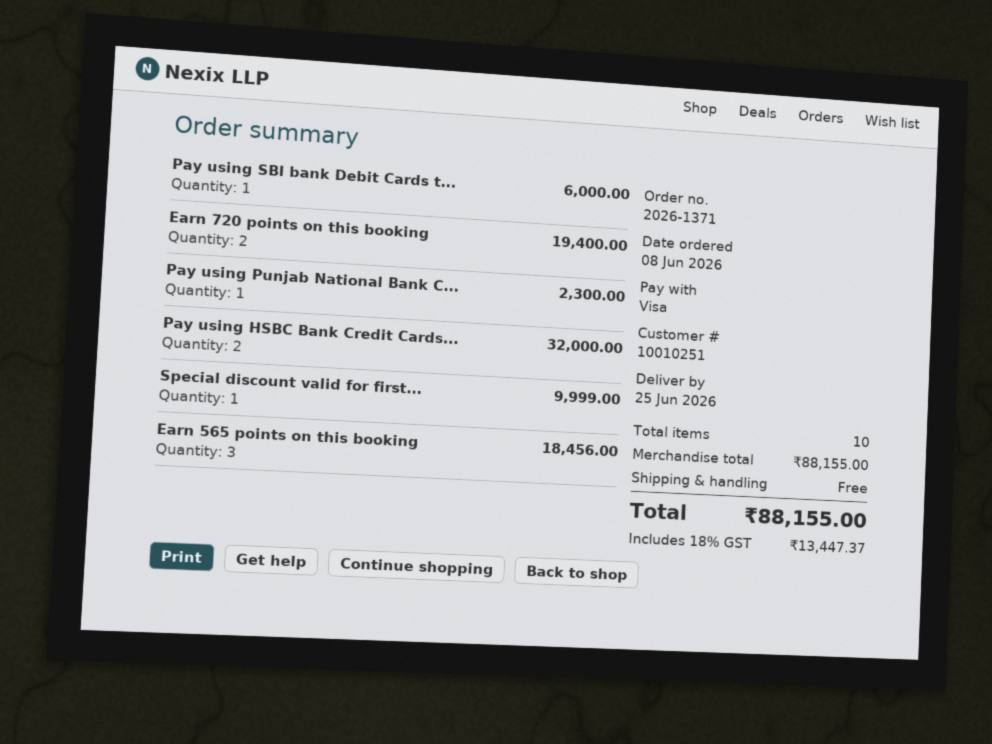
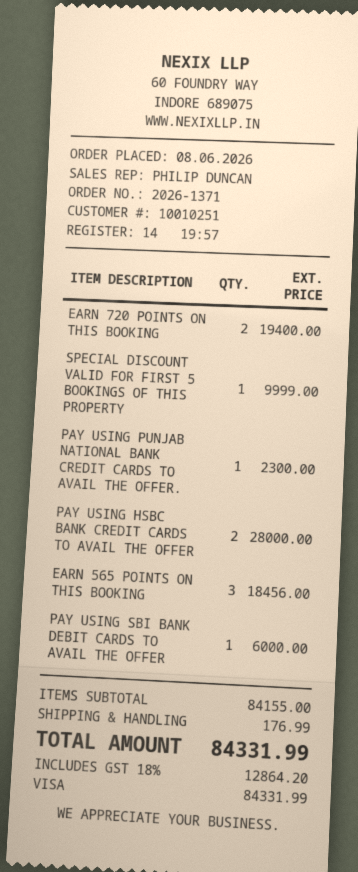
Pay using HSBC Bank Credit Cards...: 2 for 32000.00 -> 2 for 28000.00
subtotal: 88155.00 -> 84155.00
shipping: 0.00 -> 176.99
tax: 18% = 13447.37 -> 18% = 12864.20
total: 88155.00 -> 84331.99

